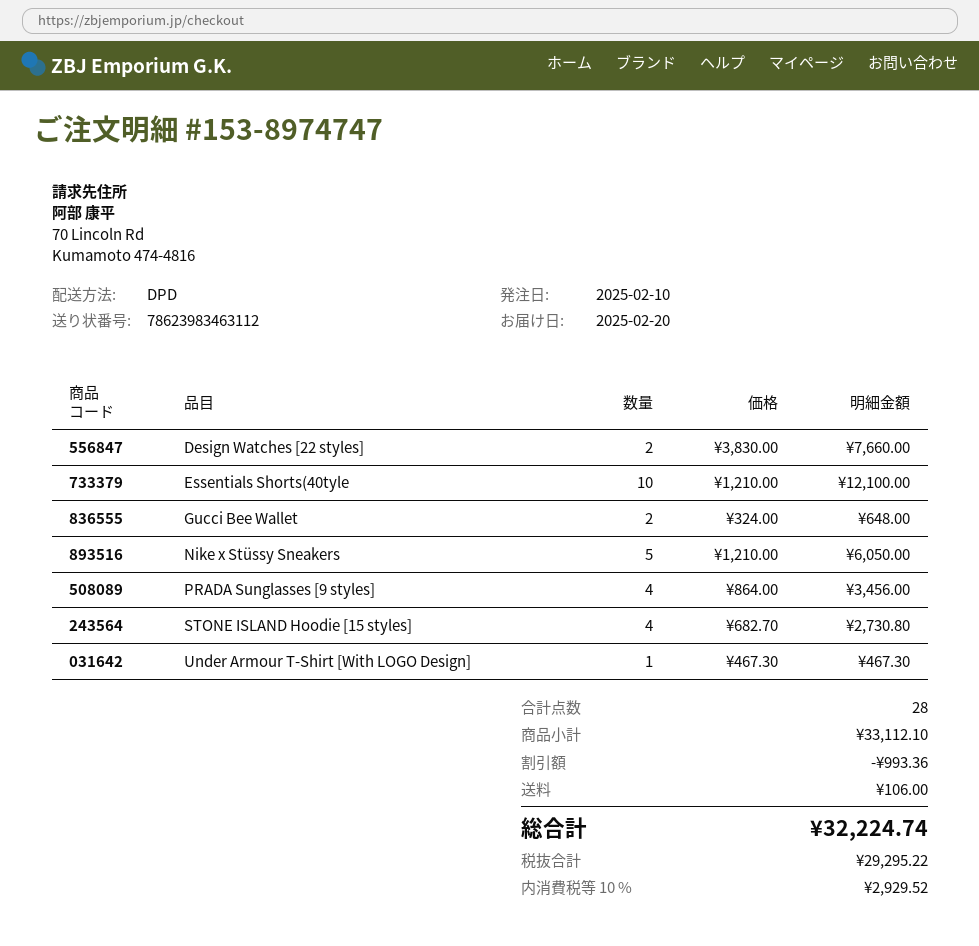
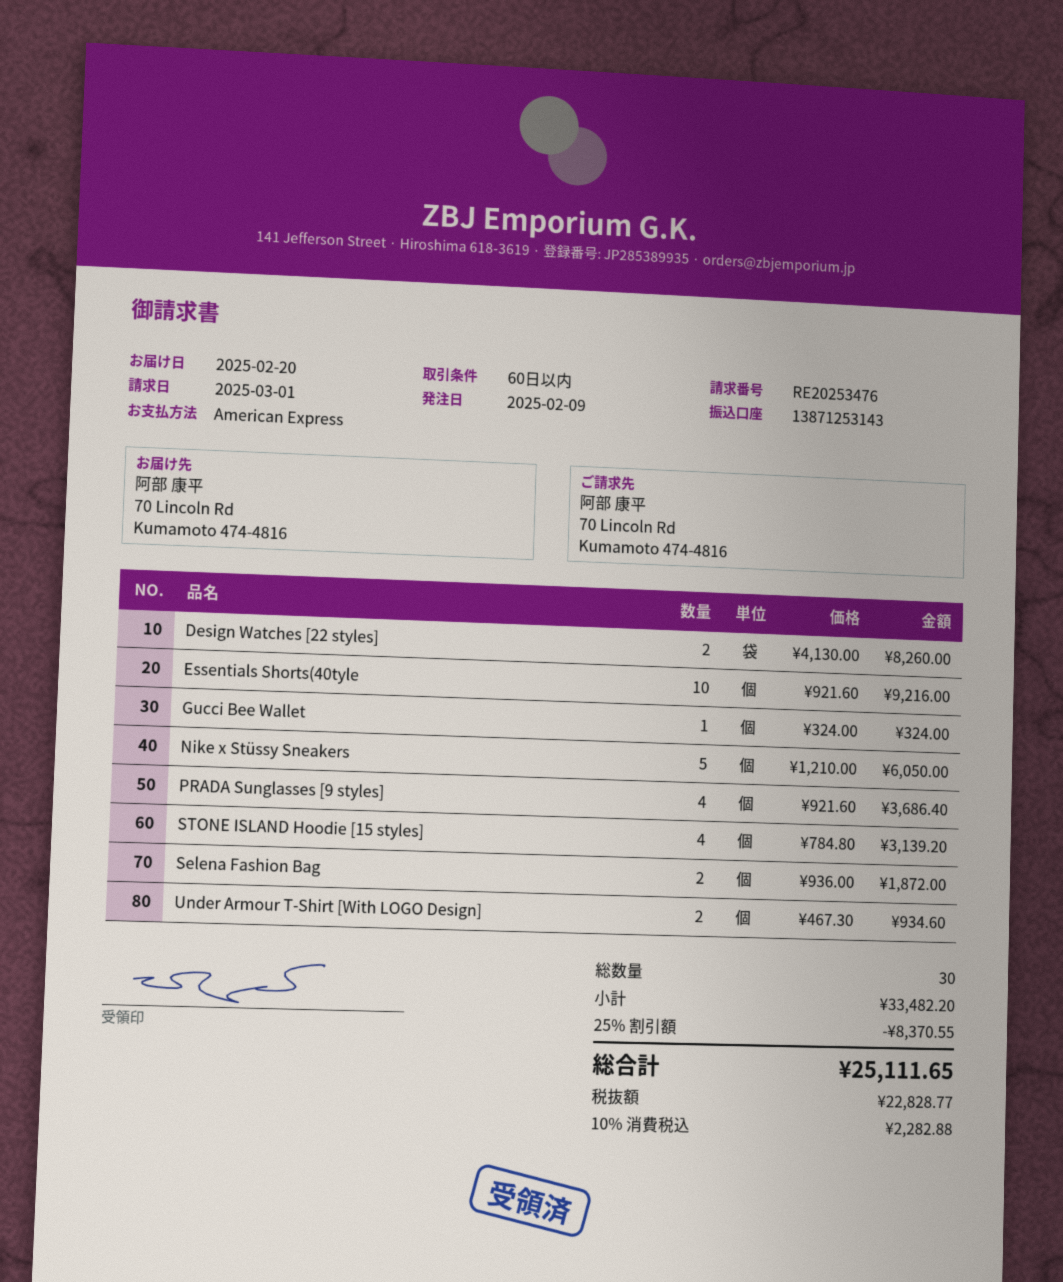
order date: 2025-02-10 -> 2025-02-09
Design Watches [22 styles]: 2 x 3830.00 = 7660.00 -> 2 x 4130.00 = 8260.00
Essentials Shorts(40tyle: 10 x 1210.00 = 12100.00 -> 10 x 921.60 = 9216.00
Gucci Bee Wallet: 2 x 324.00 = 648.00 -> 1 x 324.00 = 324.00
PRADA Sunglasses [9 styles]: 4 x 864.00 = 3456.00 -> 4 x 921.60 = 3686.40
STONE ISLAND Hoodie [15 styles]: 4 x 682.70 = 2730.80 -> 4 x 784.80 = 3139.20
Under Armour T-Shirt [With LOGO Design]: 1 x 467.30 = 467.30 -> 2 x 467.30 = 934.60
Selena Fashion Bag: none -> 2 x 936.00 = 1872.00
total quantity: 28 -> 30
subtotal: 33112.10 -> 33482.20
discount: 993.36 -> 8370.55
shipping: 106.00 -> none
net: 29295.22 -> 22828.77
tax: 10% = 2929.52 -> 10% = 2282.88
total: 32224.74 -> 25111.65

